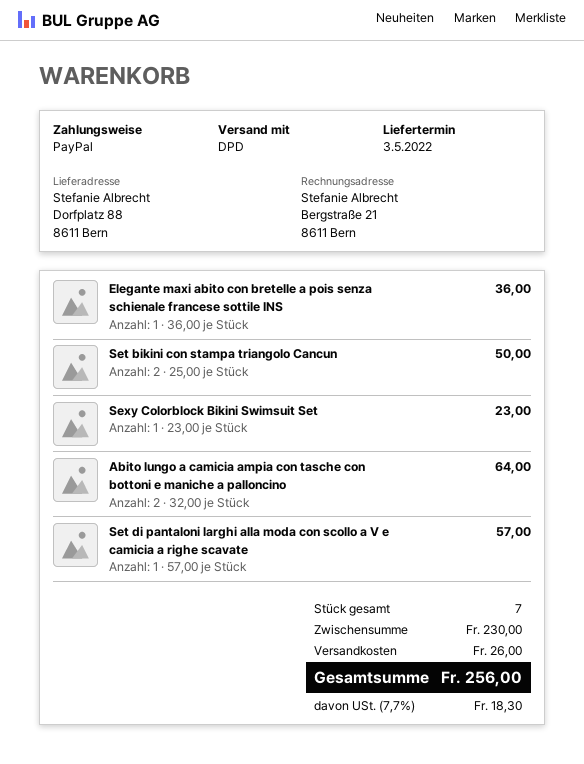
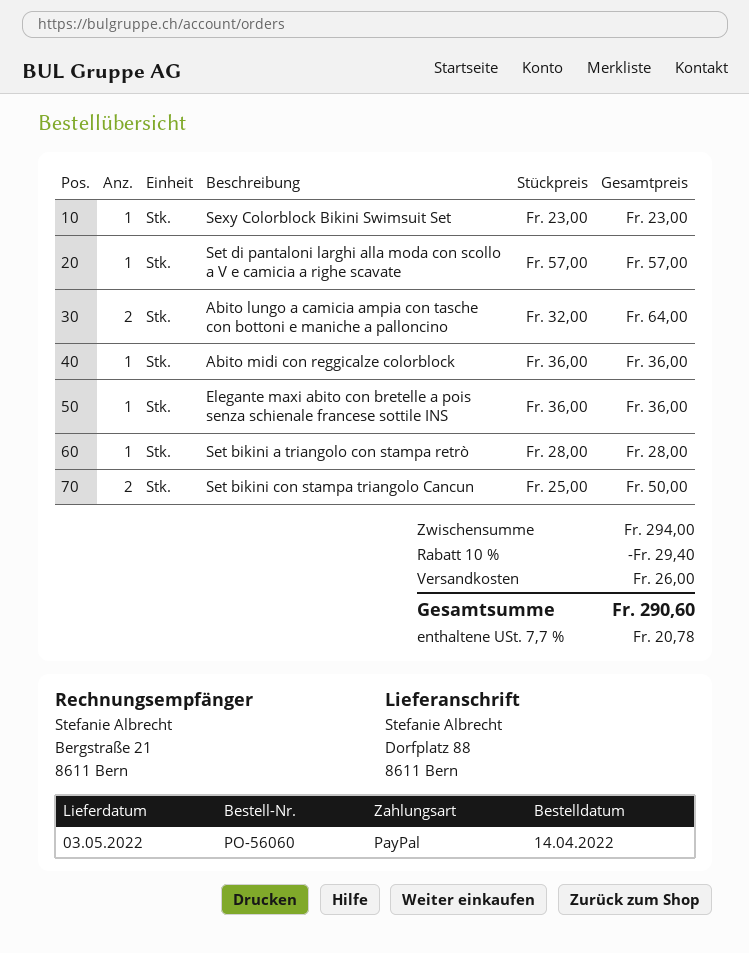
Abito midi con reggicalze colorblock: none -> 1 x 36.00 = 36.00
Set bikini a triangolo con stampa retrò: none -> 1 x 28.00 = 28.00
subtotal: 230.00 -> 294.00
discount: none -> 10% = 29.40
tax: 7.7% = 18.30 -> 7.7% = 20.78
total: 256.00 -> 290.60

